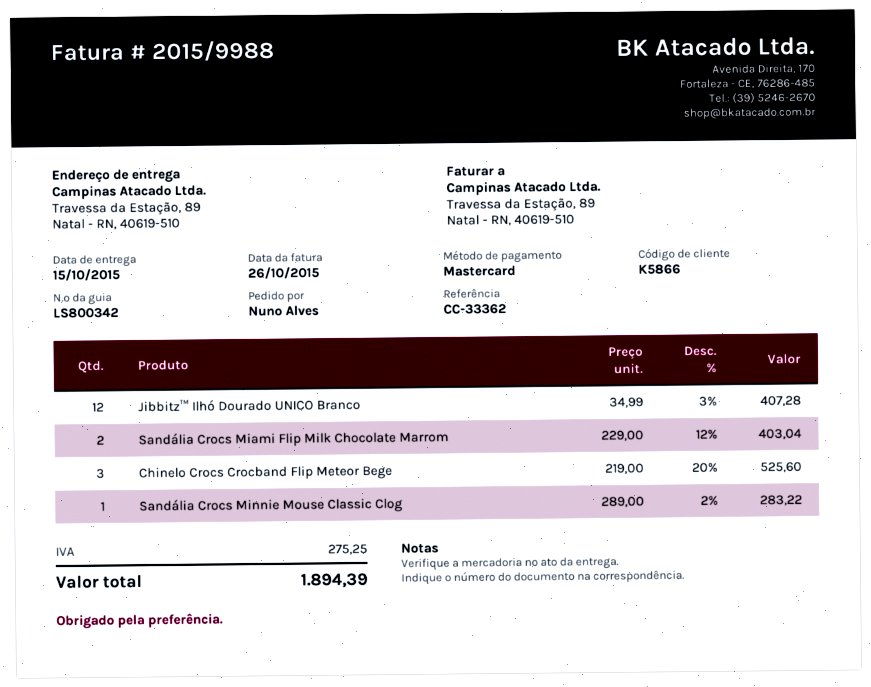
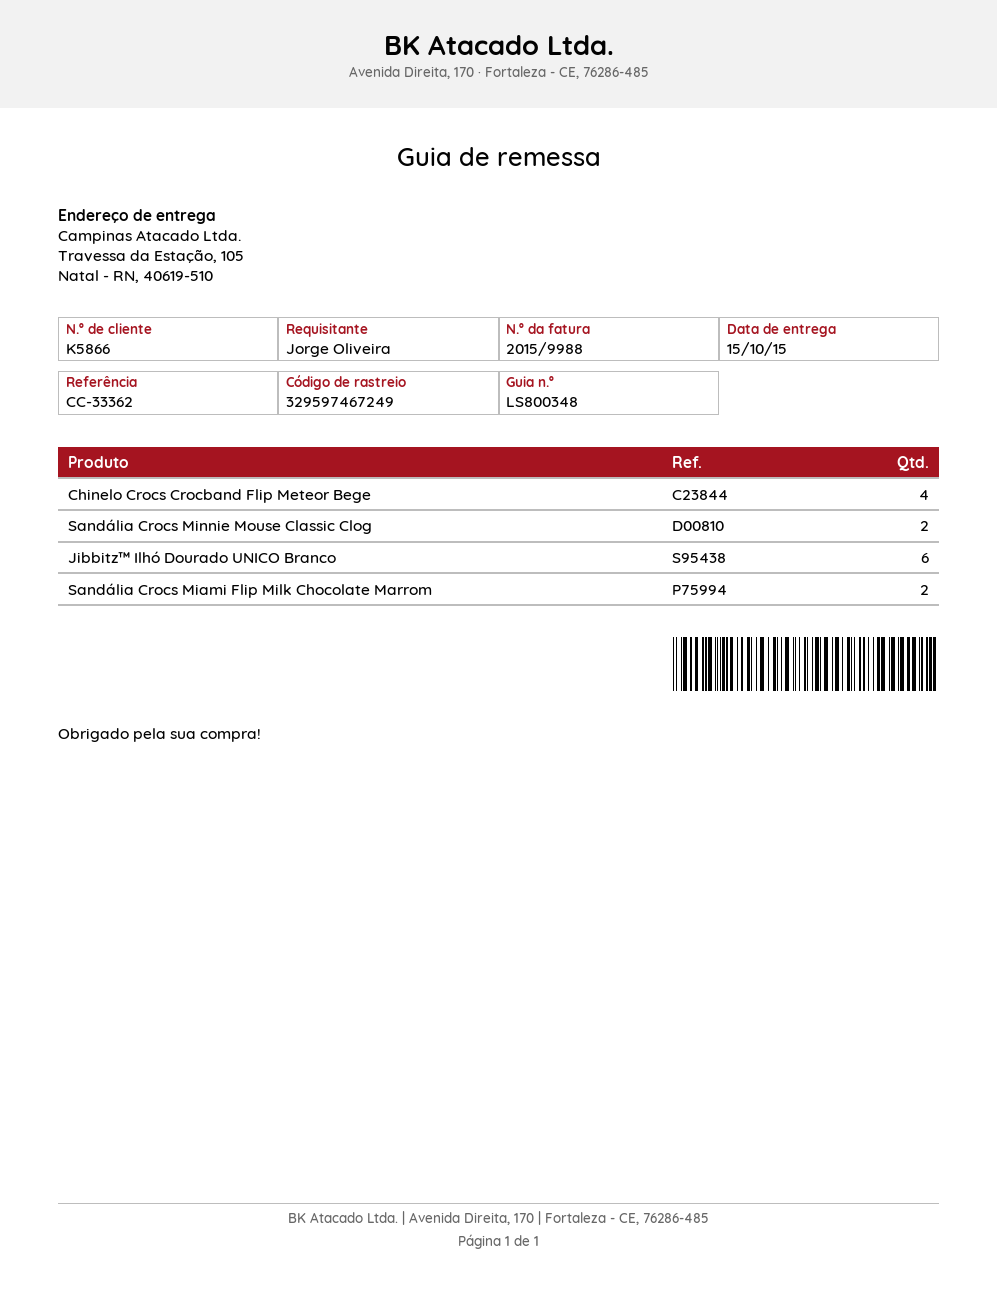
delivery note number: LS800342 -> LS800348
ordered by: Nuno Alves -> Jorge Oliveira
ship to: Travessa da Estação, 89, Natal - RN, 40619-510 -> Travessa da Estação, 105, Natal - RN, 40619-510
Jibbitz™ Ilhó Dourado UNICO Branco: 12 -> 6
Chinelo Crocs Crocband Flip Meteor Bege: 3 -> 4
Sandália Crocs Minnie Mouse Classic Clog: 1 -> 2

